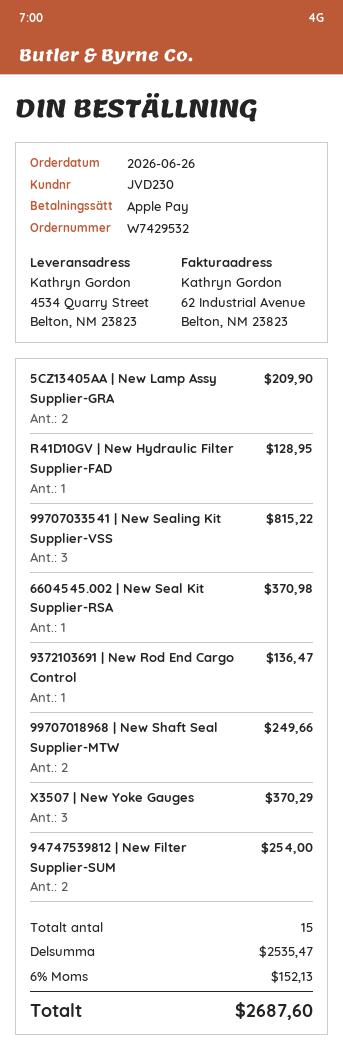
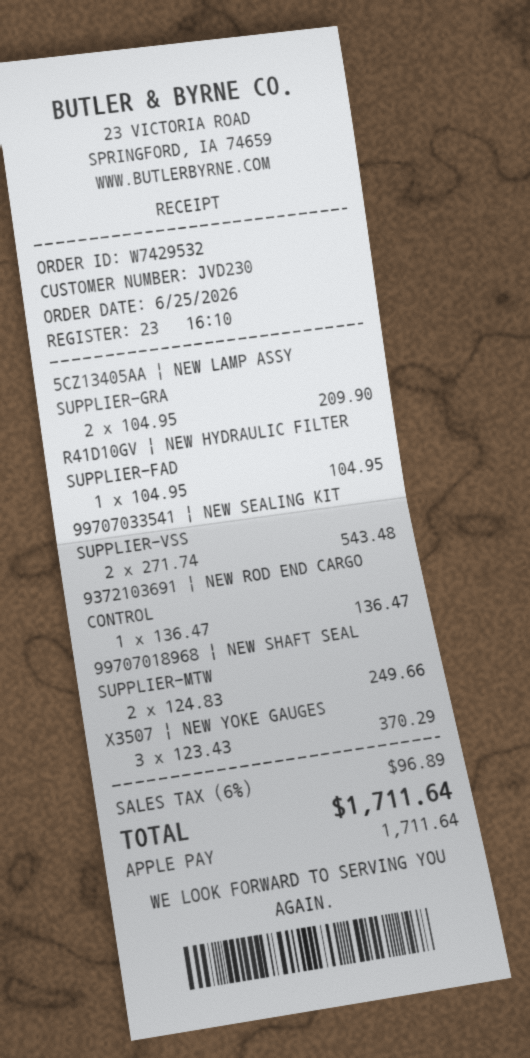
order date: 2026-06-26 -> 2026-06-25
R41D10GV | New Hydraulic Filter Supplier-FAD: 1 for 128.95 -> 1 for 104.95
99707033541 | New Sealing Kit Supplier-VSS: 3 for 815.22 -> 2 for 543.48
6604545.002 | New Seal Kit Supplier-RSA: 1 for 370.98 -> none
94747539812 | New Filter Supplier-SUM: 2 for 254.00 -> none
tax: 6% = 152.13 -> 6% = 96.89
total: 2687.60 -> 1711.64

